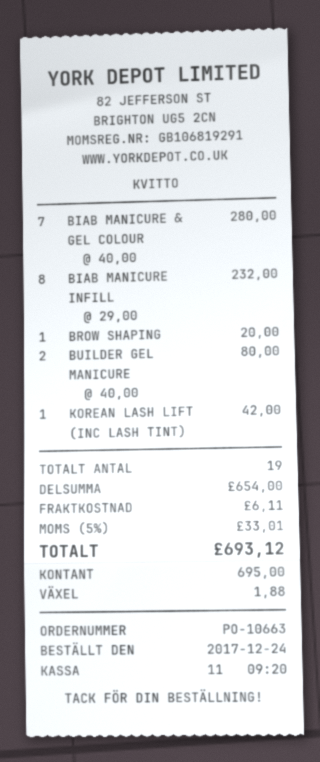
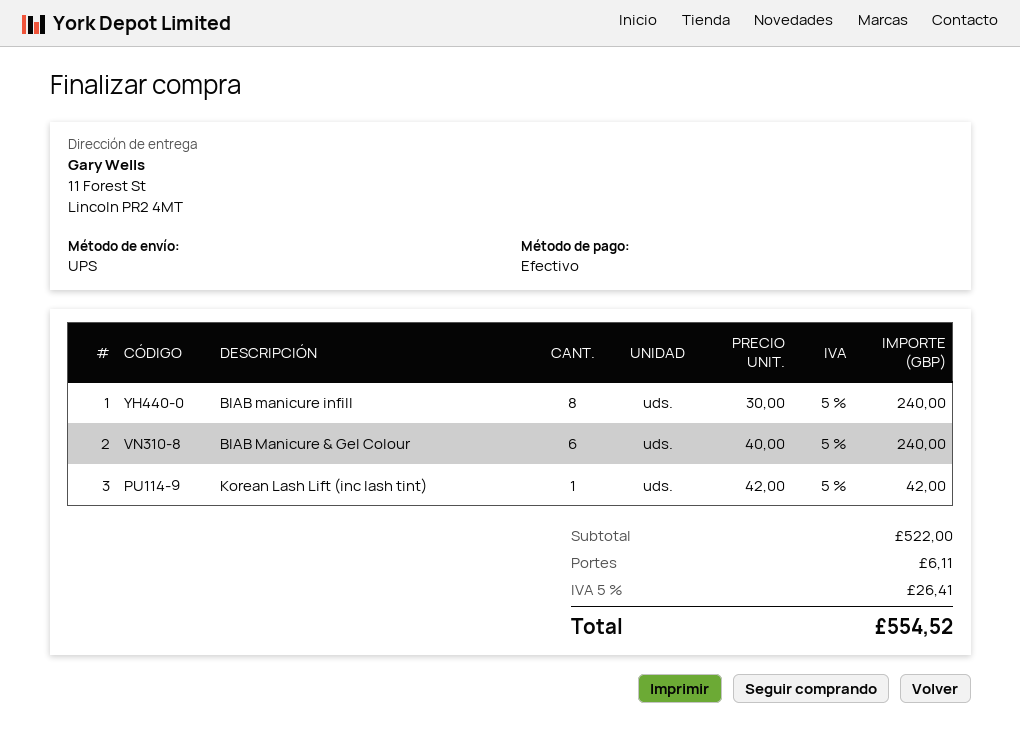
BIAB MANICURE & GEL COLOUR: 7 x 40.00 = 280.00 -> 6 x 40.00 = 240.00
BIAB MANICURE INFILL: 8 x 29.00 = 232.00 -> 8 x 30.00 = 240.00
BROW SHAPING: 1 x 20.00 = 20.00 -> none
BUILDER GEL MANICURE: 2 x 40.00 = 80.00 -> none
subtotal: 654.00 -> 522.00
tax: 5% = 33.01 -> 5% = 26.41
total: 693.12 -> 554.52

